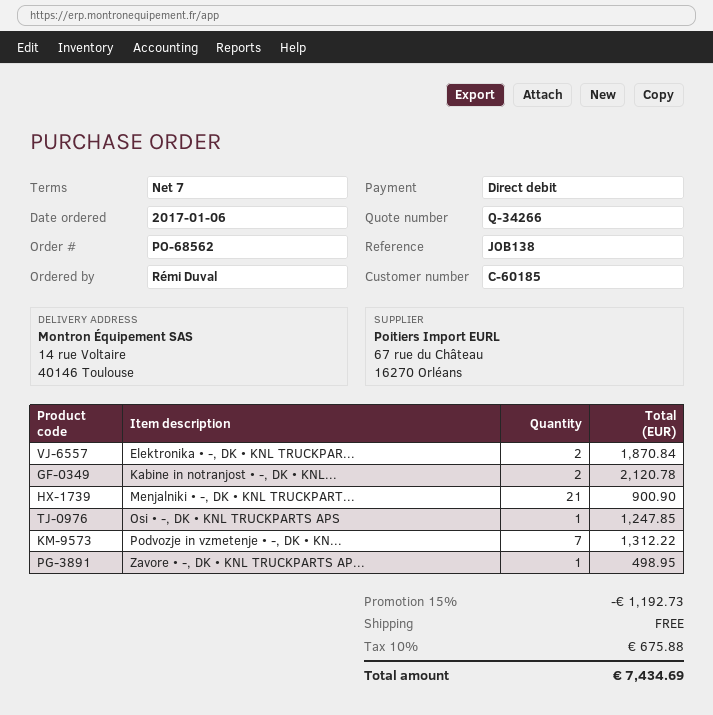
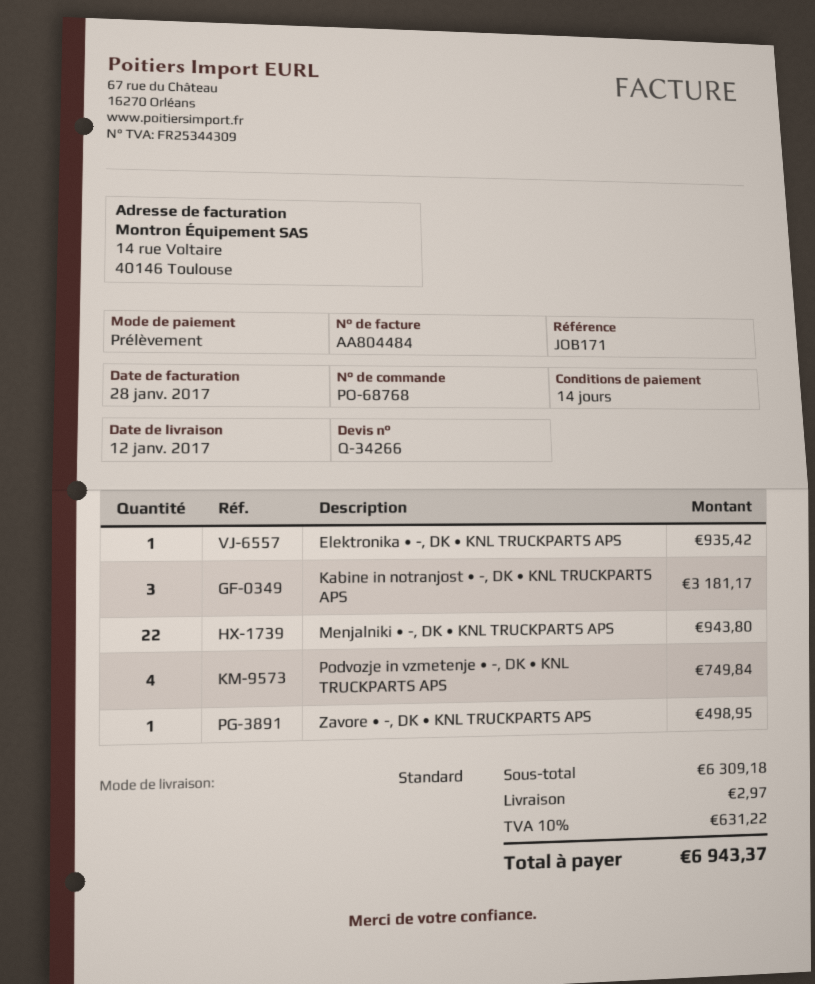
order number: PO-68562 -> PO-68768
payment terms: 7 days -> 14 days
reference: JOB138 -> JOB171
Elektronika • -, DK • KNL TRUCKPAR...: 2 for 1870.84 -> 1 for 935.42
Kabine in notranjost • -, DK • KNL...: 2 for 2120.78 -> 3 for 3181.17
Menjalniki • -, DK • KNL TRUCKPART...: 21 for 900.90 -> 22 for 943.80
Osi • -, DK • KNL TRUCKPARTS APS: 1 for 1247.85 -> none
Podvozje in vzmetenje • -, DK • KN...: 7 for 1312.22 -> 4 for 749.84
discount: 15% = 1192.73 -> none
shipping: 0.00 -> 2.97
tax: 10% = 675.88 -> 10% = 631.22
total: 7434.69 -> 6943.37

